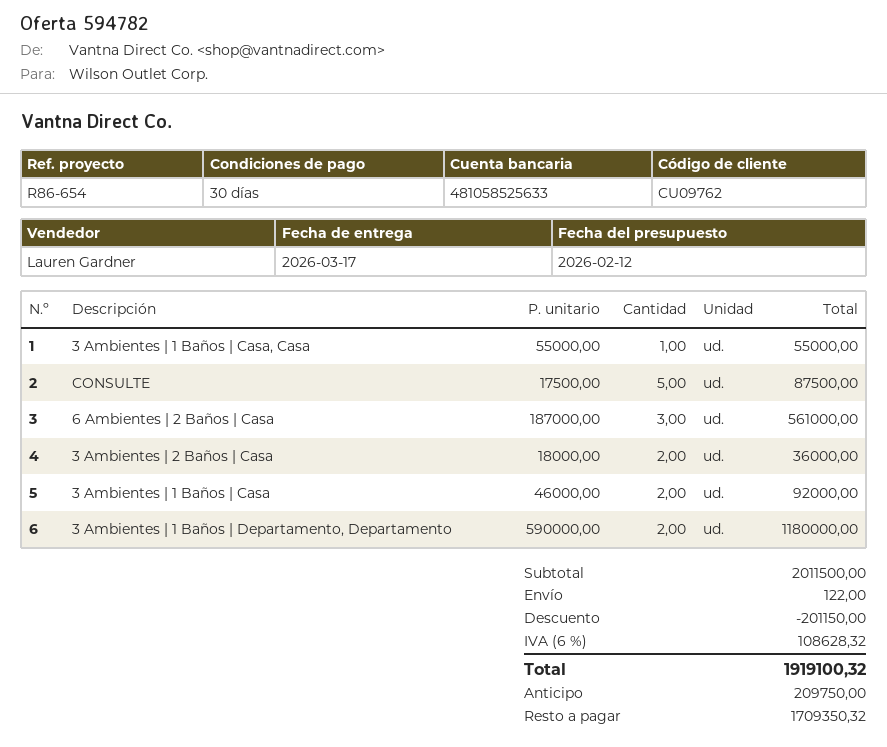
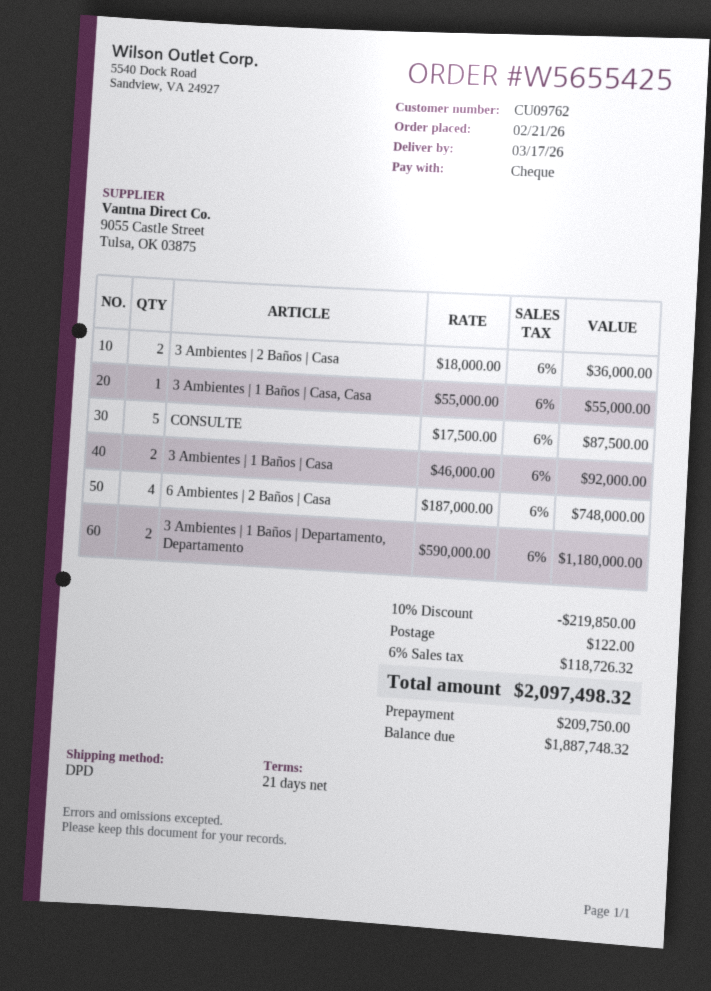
payment terms: 30 days -> 21 days
6 Ambientes | 2 Baños | Casa: 3 x 187000.00 = 561000.00 -> 4 x 187000.00 = 748000.00
discount: 201150.00 -> 219850.00
tax: 6% = 108628.32 -> 6% = 118726.32
total: 1919100.32 -> 2097498.32
balance: 1709350.32 -> 1887748.32

